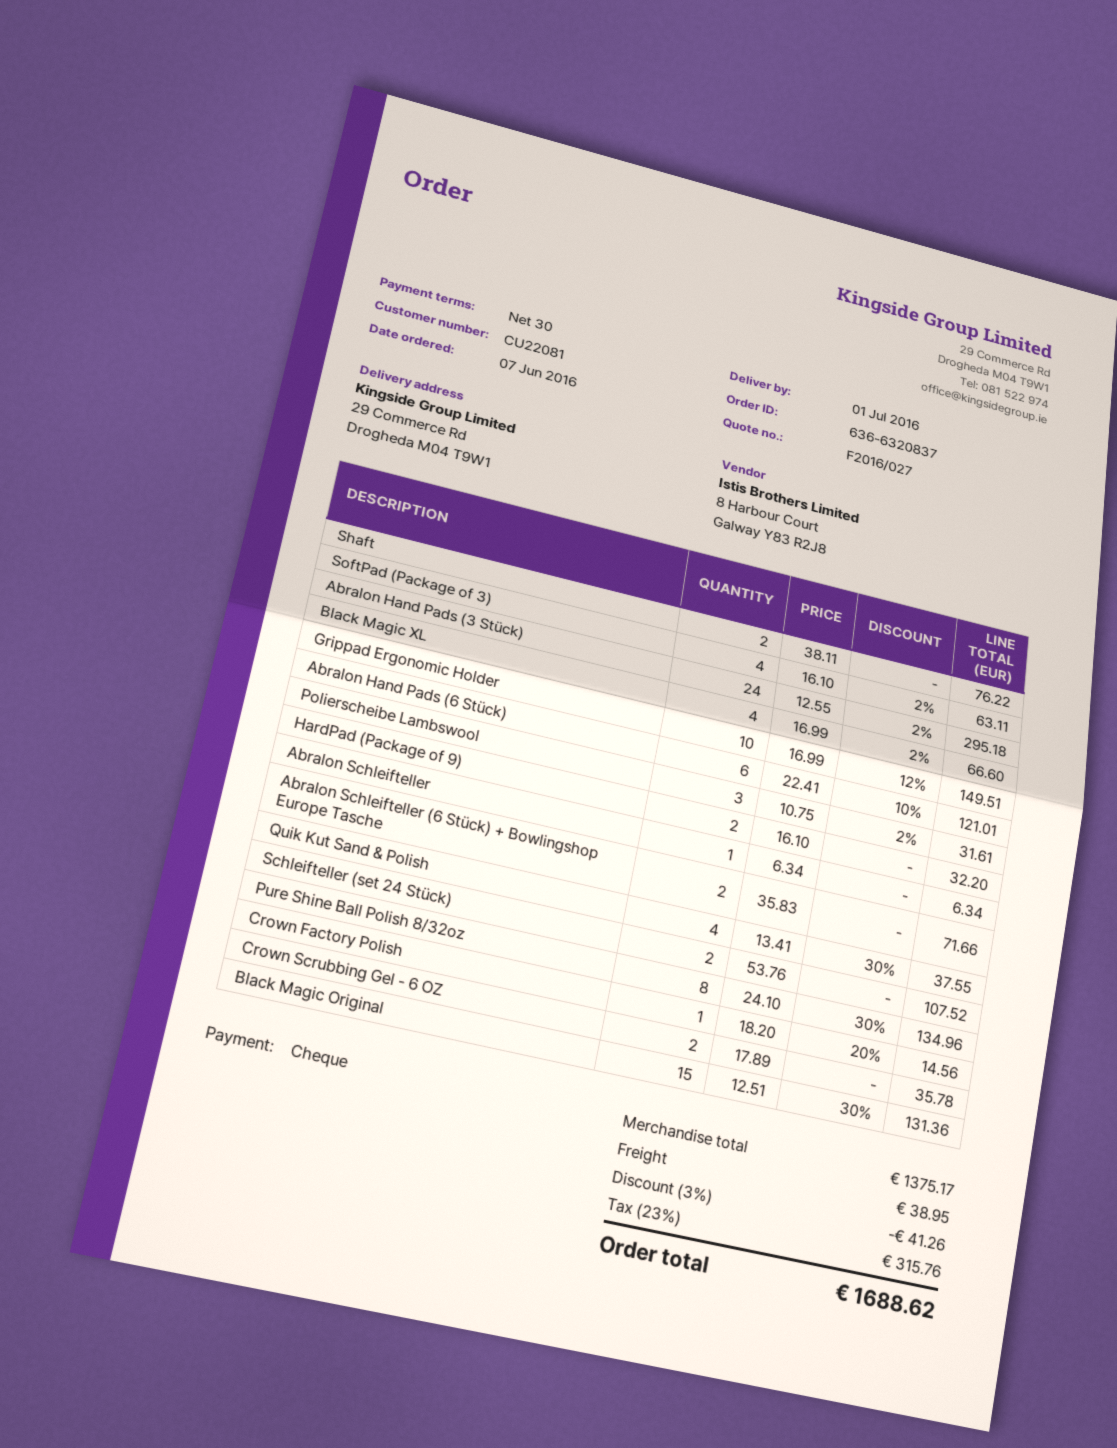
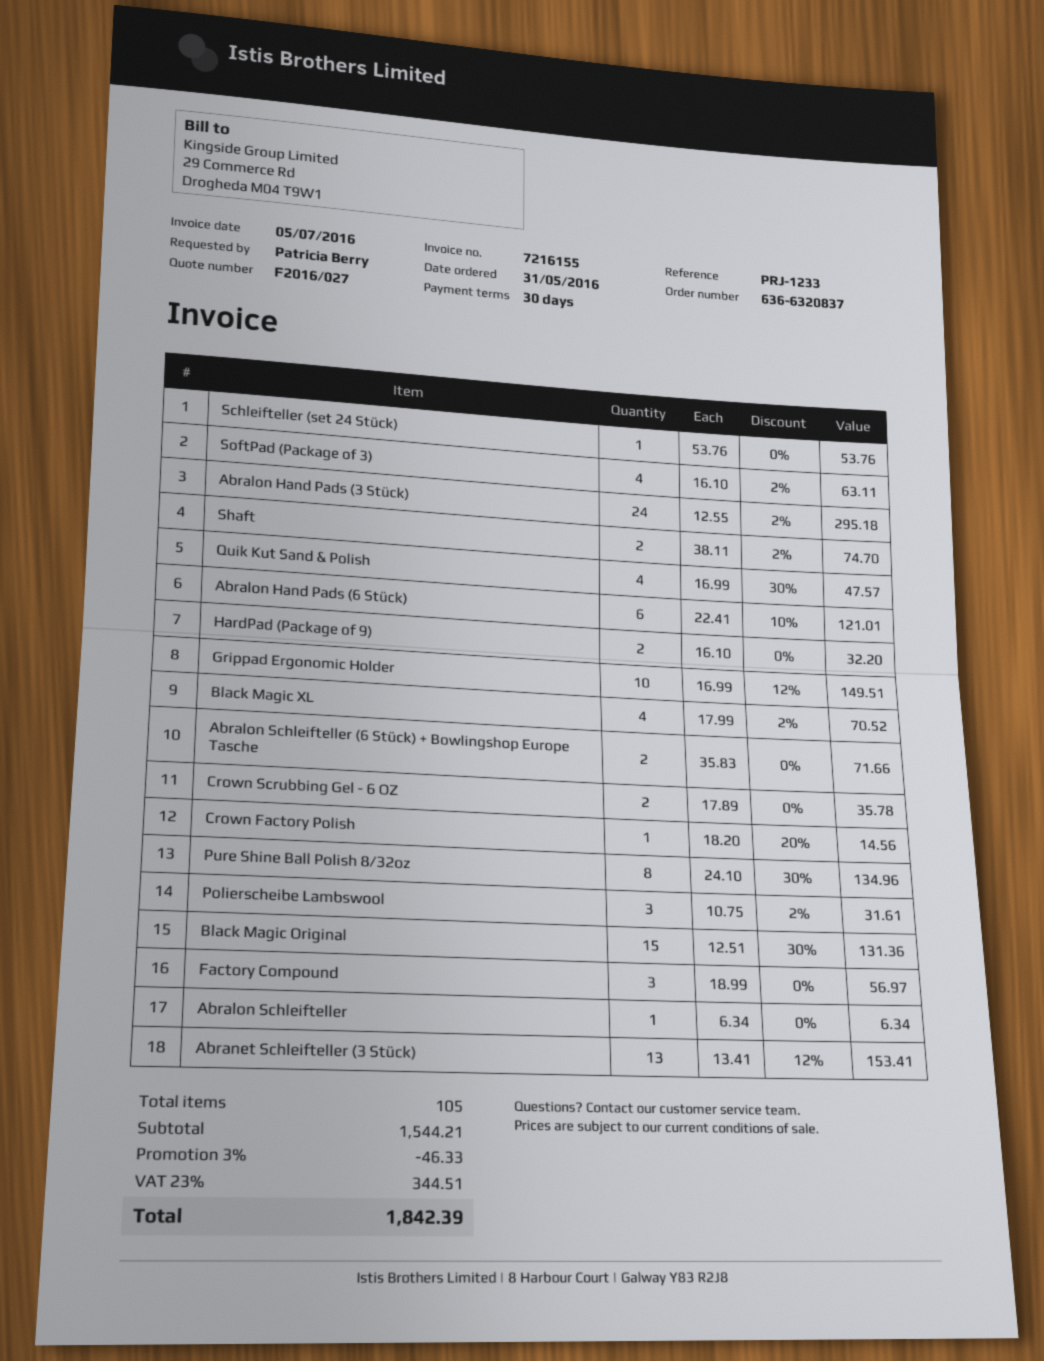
order date: 2016-06-07 -> 2016-05-31
Shaft: 2 x 38.11 = 76.22 -> 2 x 38.11 - 2% = 74.70
Black Magic XL: 4 x 16.99 - 2% = 66.60 -> 4 x 17.99 - 2% = 70.52
Quik Kut Sand & Polish: 4 x 13.41 - 30% = 37.55 -> 4 x 16.99 - 30% = 47.57
Schleifteller (set 24 Stück): 2 x 53.76 = 107.52 -> 1 x 53.76 = 53.76
Factory Compound: none -> 3 x 18.99 = 56.97
Abranet Schleifteller (3 Stück): none -> 13 x 13.41 - 12% = 153.41
subtotal: 1375.17 -> 1544.21
discount: 3% = 41.26 -> 3% = 46.33
shipping: 38.95 -> none
tax: 23% = 315.76 -> 23% = 344.51
total: 1688.62 -> 1842.39

